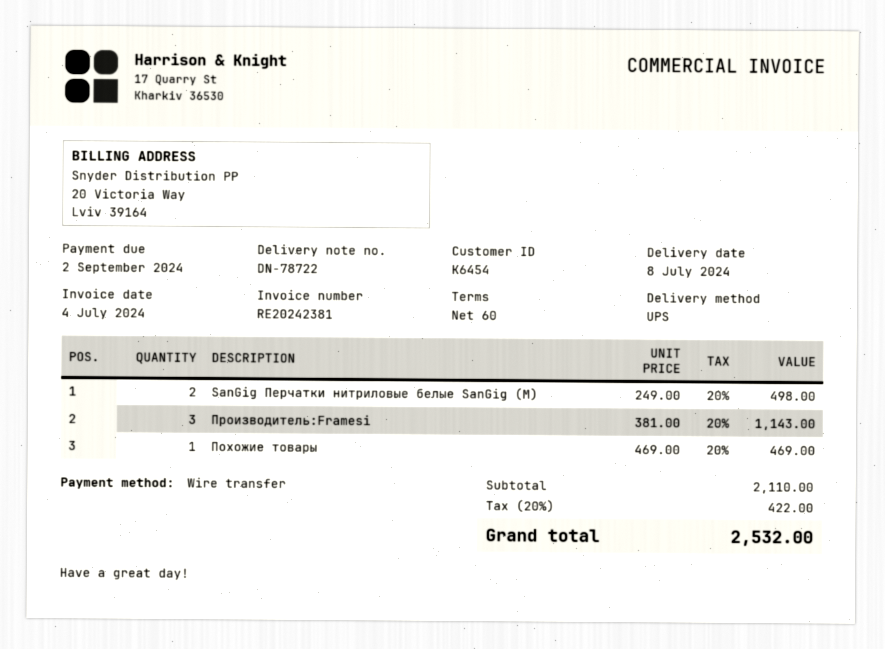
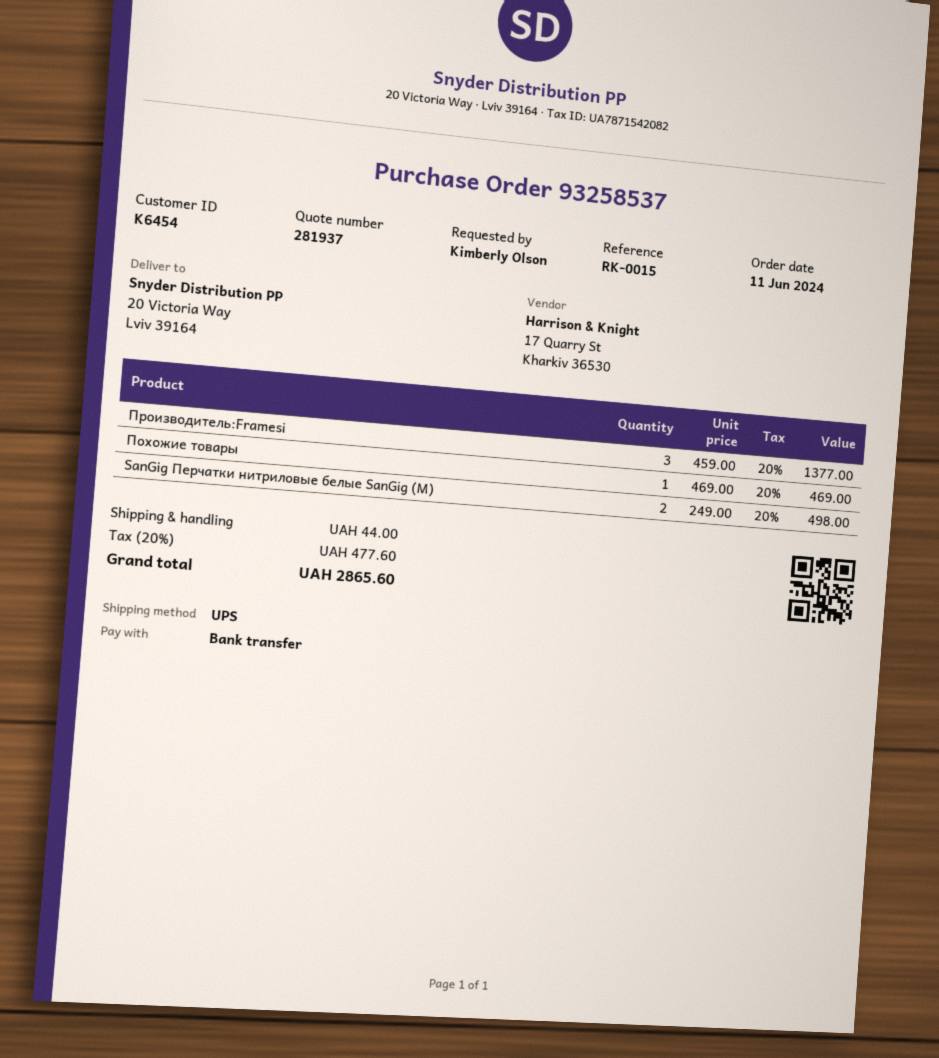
Производитель:Framesi: 3 x 381.00 = 1143.00 -> 3 x 459.00 = 1377.00
shipping: none -> 44.00
tax: 20% = 422.00 -> 20% = 477.60
total: 2532.00 -> 2865.60

